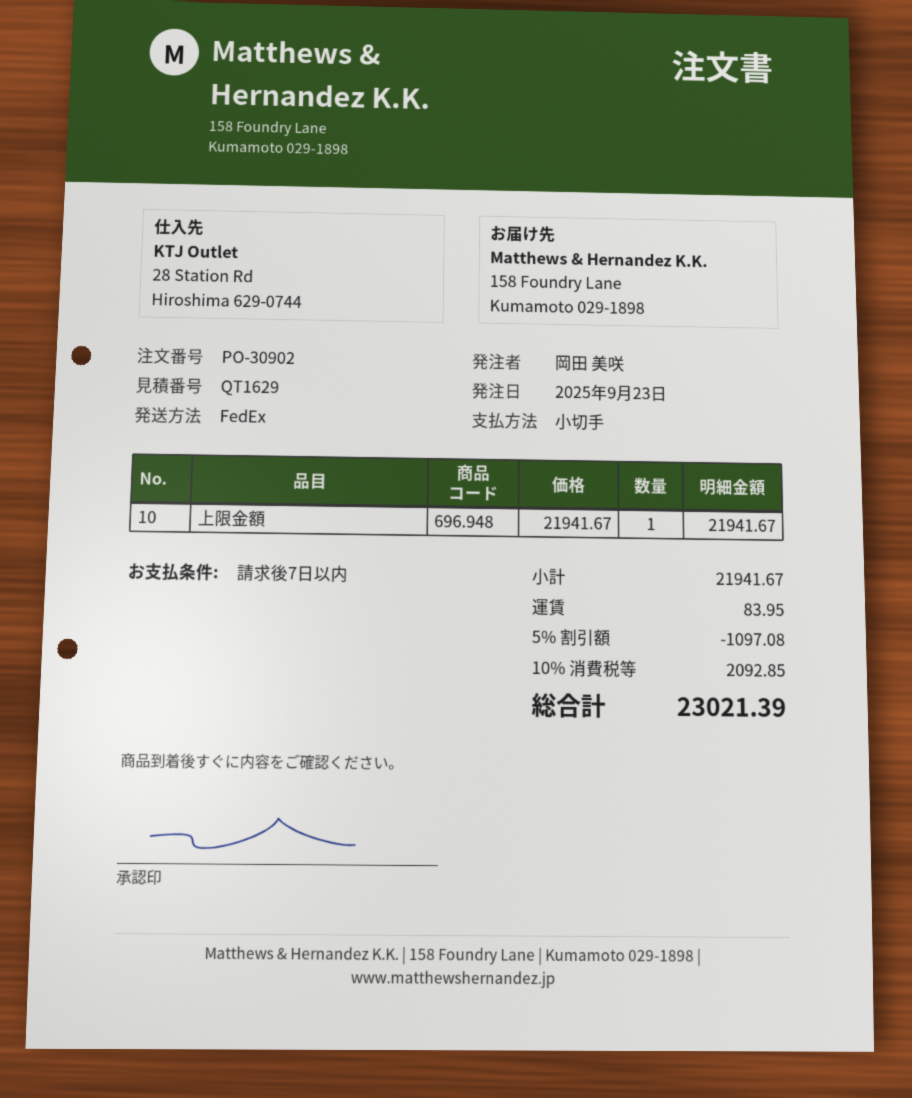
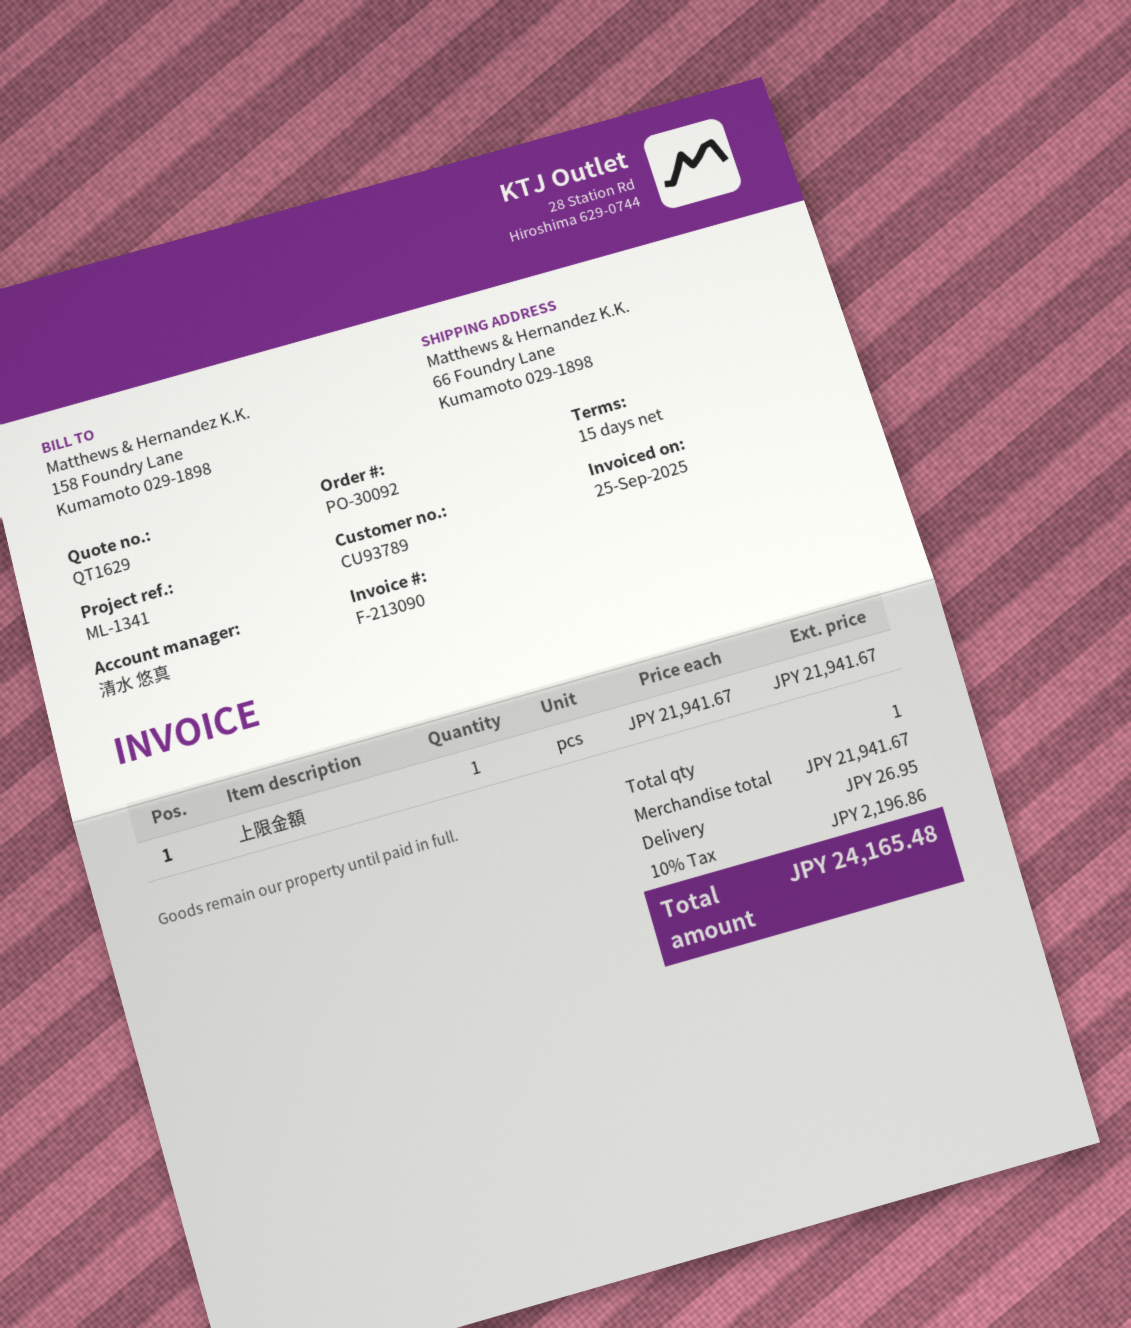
order number: PO-30902 -> PO-30092
payment terms: 7 days -> 15 days
ship to: 158 Foundry Lane, Kumamoto 029-1898 -> 66 Foundry Lane, Kumamoto 029-1898
discount: 5% = 1097.08 -> none
shipping: 83.95 -> 26.95
tax: 10% = 2092.85 -> 10% = 2196.86
total: 23021.39 -> 24165.48

